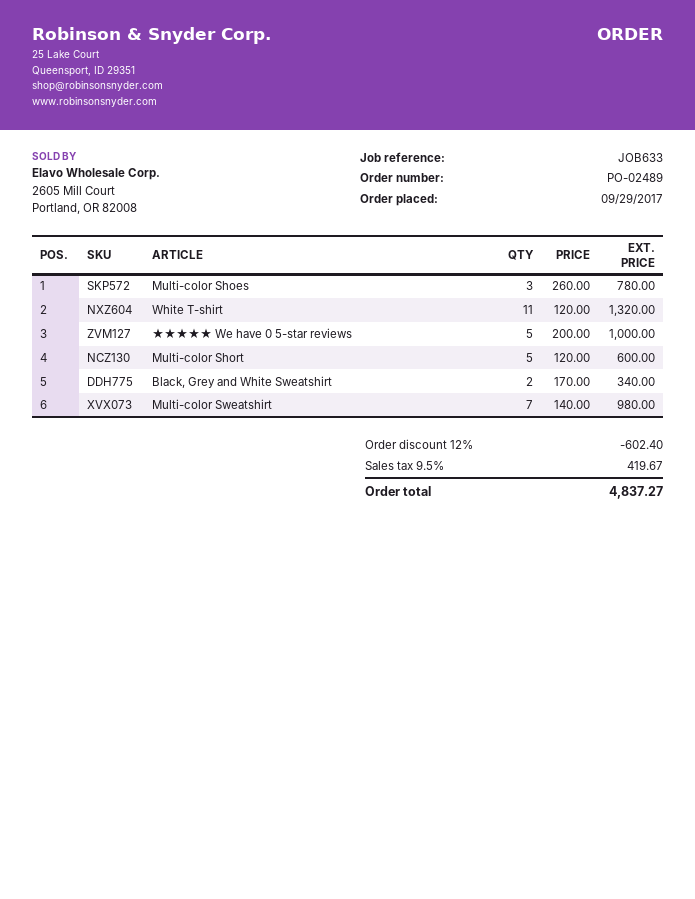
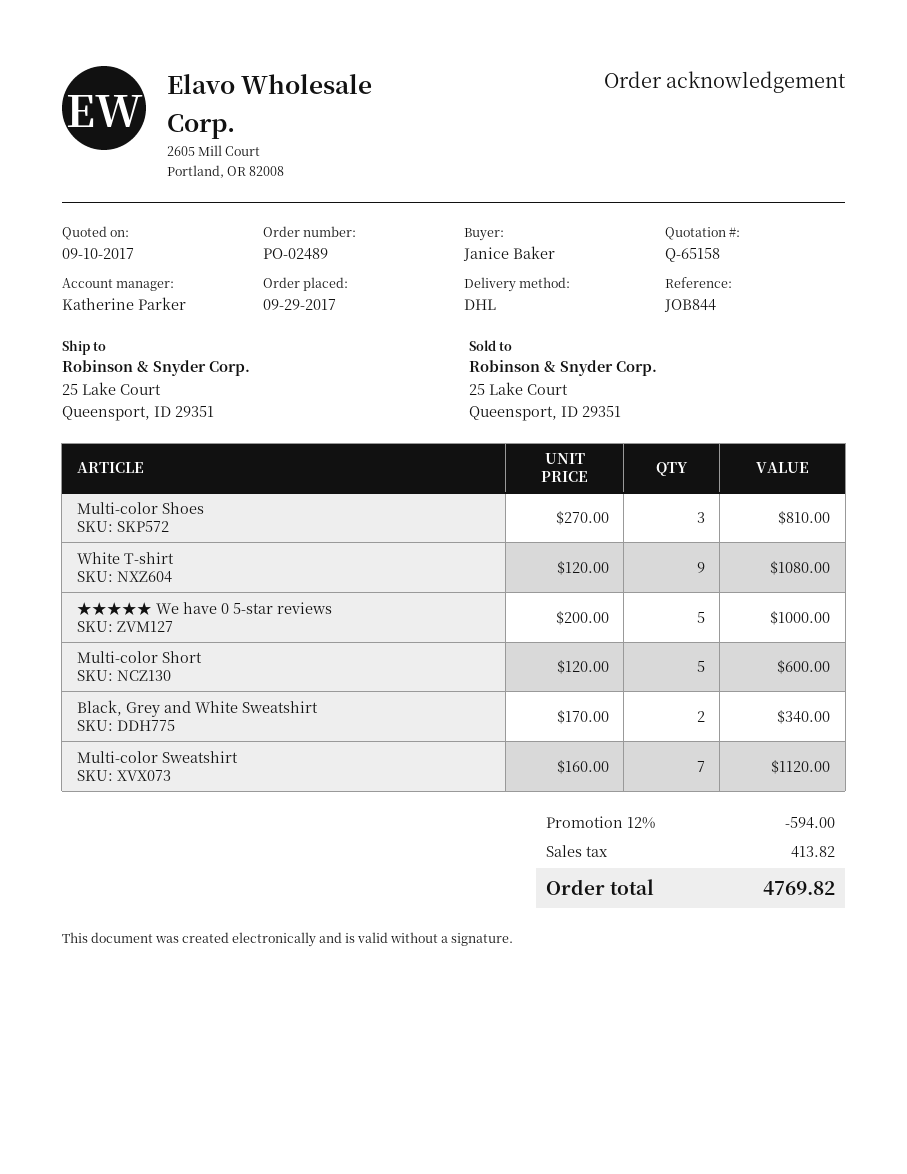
reference: JOB633 -> JOB844
Multi-color Shoes: 3 x 260.00 = 780.00 -> 3 x 270.00 = 810.00
White T-shirt: 11 x 120.00 = 1320.00 -> 9 x 120.00 = 1080.00
Multi-color Sweatshirt: 7 x 140.00 = 980.00 -> 7 x 160.00 = 1120.00
discount: 12% = 602.40 -> 12% = 594.00
tax: 419.67 -> 413.82
total: 4837.27 -> 4769.82

